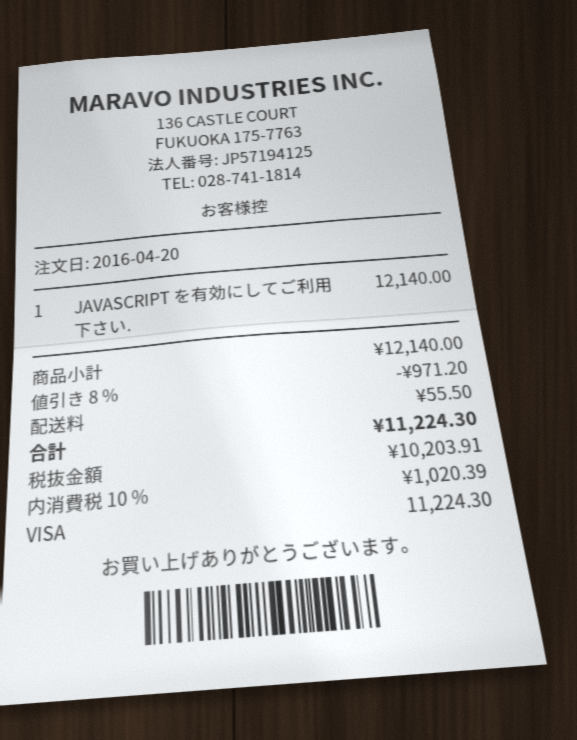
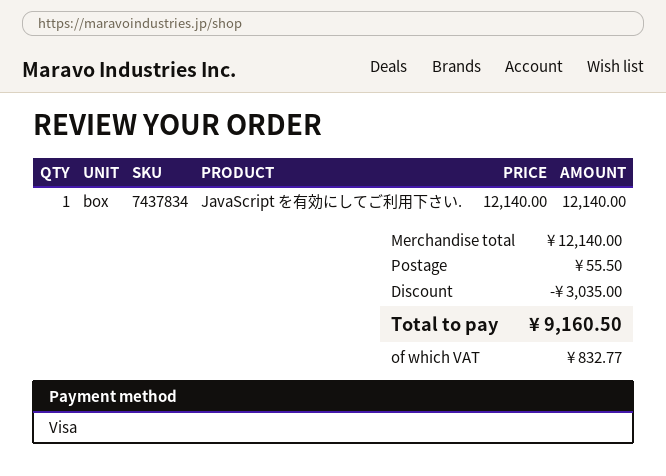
discount: 971.20 -> 3035.00
tax: 1020.39 -> 832.77
total: 11224.30 -> 9160.50

